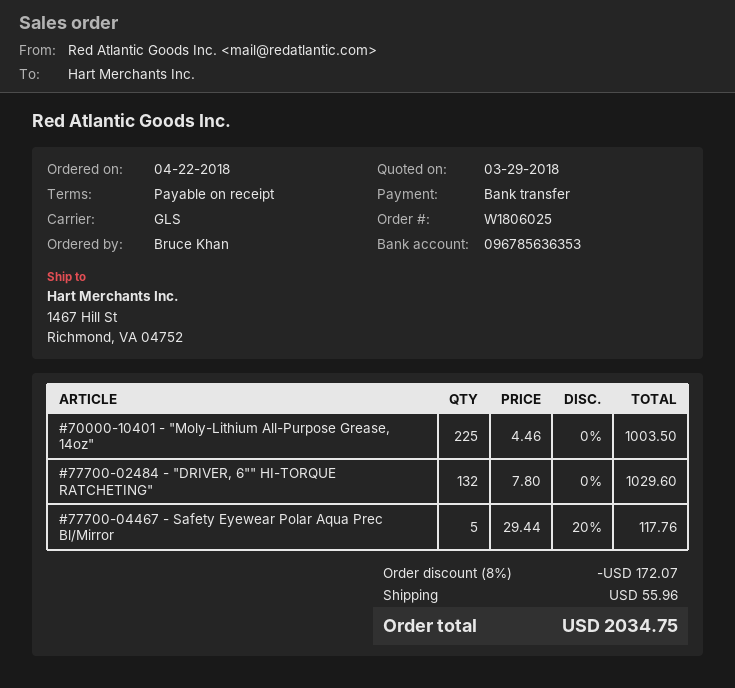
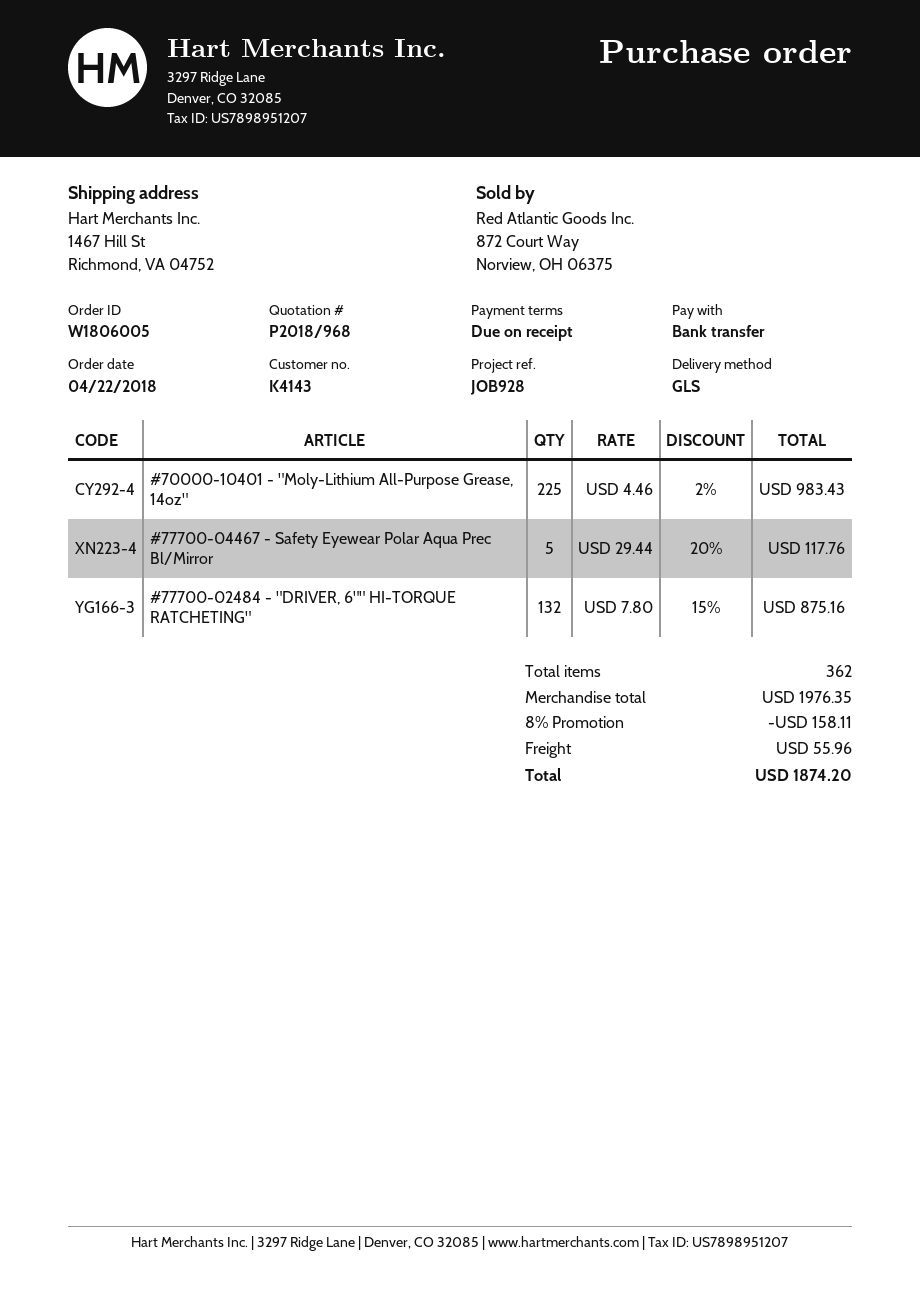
order number: W1806025 -> W1806005
#70000-10401 - "Moly-Lithium All-Purpose Grease, 14oz": 225 x 4.46 = 1003.50 -> 225 x 4.46 - 2% = 983.43
#77700-02484 - "DRIVER, 6"" HI-TORQUE RATCHETING": 132 x 7.80 = 1029.60 -> 132 x 7.80 - 15% = 875.16
discount: 8% = 172.07 -> 8% = 158.11
total: 2034.75 -> 1874.20

